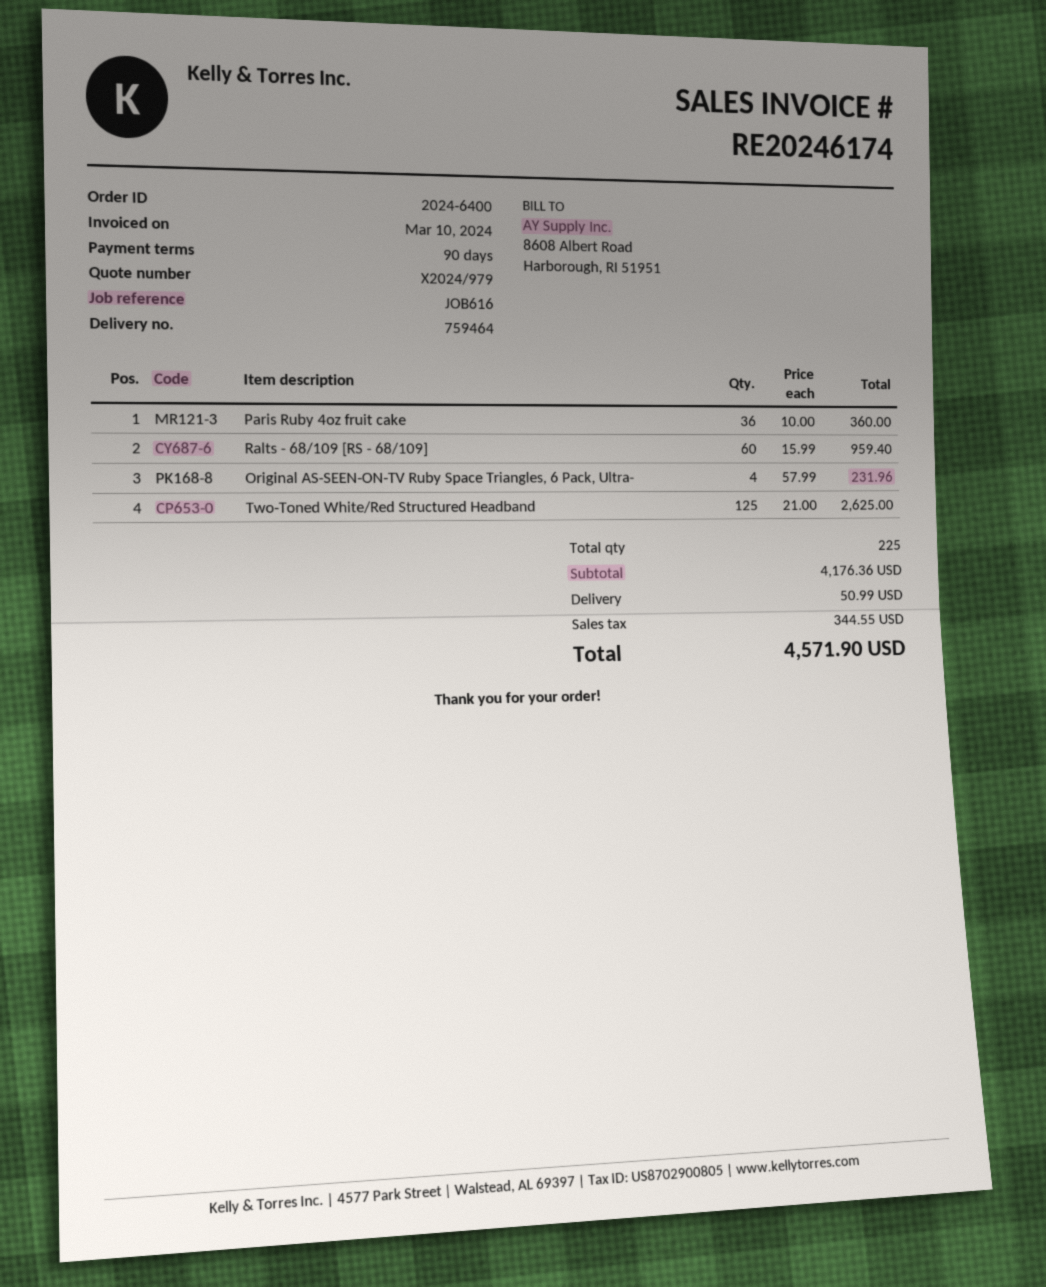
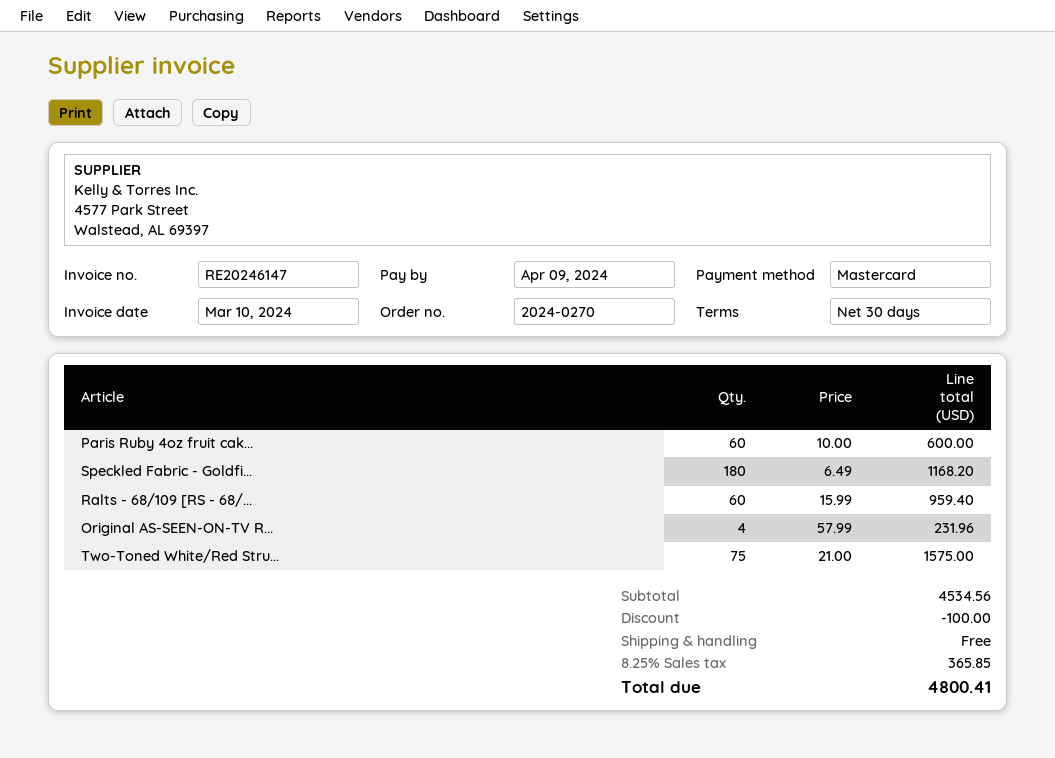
order number: 2024-6400 -> 2024-0270
invoice number: RE20246174 -> RE20246147
payment terms: 90 days -> 30 days
Paris Ruby 4oz fruit cake: 36 x 10.00 = 360.00 -> 60 x 10.00 = 600.00
Two-Toned White/Red Structured Headband: 125 x 21.00 = 2625.00 -> 75 x 21.00 = 1575.00
Speckled Fabric - Goldfi...: none -> 180 x 6.49 = 1168.20
subtotal: 4176.36 -> 4534.56
discount: none -> 100.00
shipping: 50.99 -> 0.00
tax: 344.55 -> 365.85
total: 4571.90 -> 4800.41

